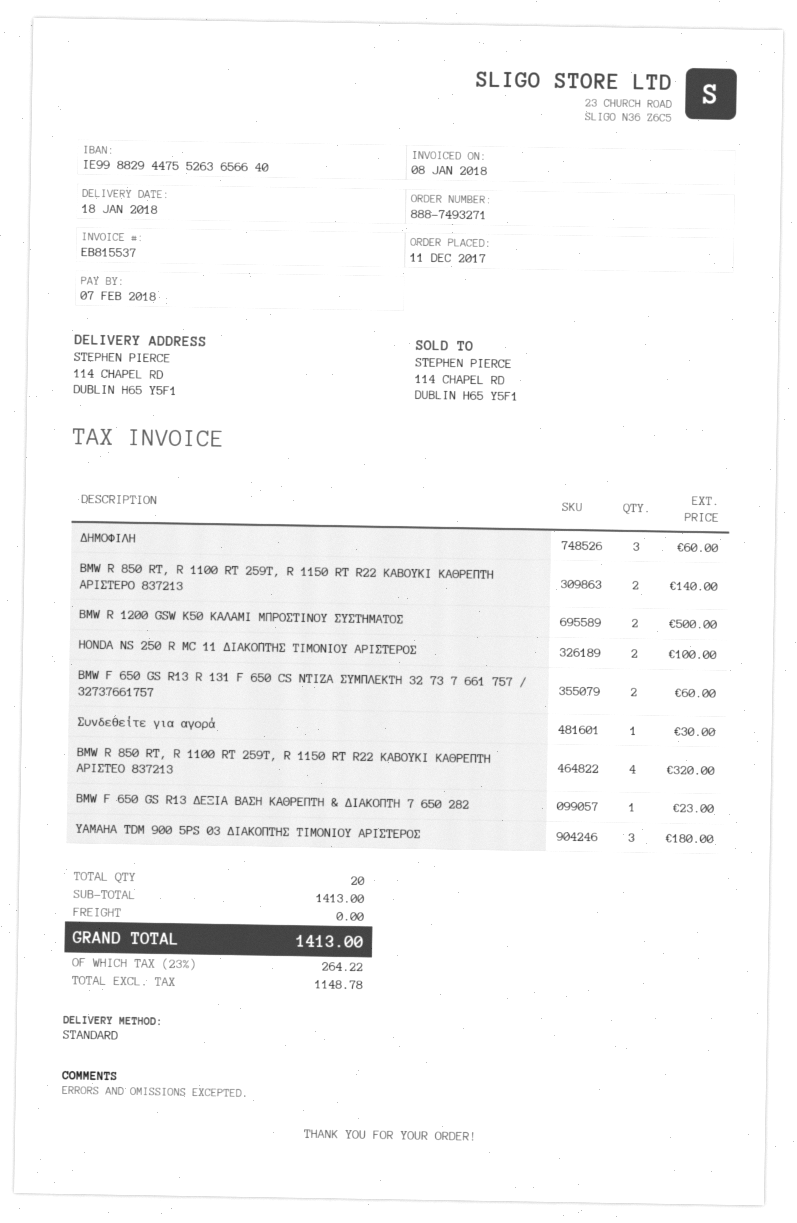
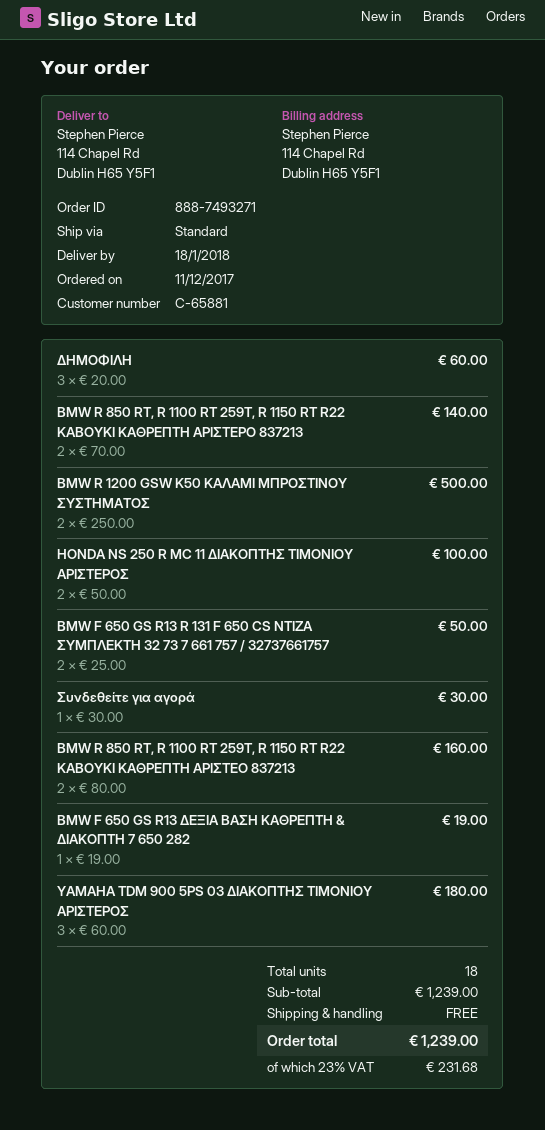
BMW F 650 GS R13 R 131 F 650 CS ΝΤΙΖΑ ΣΥΜΠΛΕΚΤΗ 32 73 7 661 757 / 32737661757: 2 for 60.00 -> 2 for 50.00
BMW R 850 RT, R 1100 RT 259Τ, R 1150 RT R22 ΚΑΒΟΥΚΙ ΚΑΘΡΕΠΤΗ ΑΡΙΣΤΕΟ 837213: 4 for 320.00 -> 2 for 160.00
BMW F 650 GS R13 ΔΕΞΙΑ ΒΑΣΗ ΚΑΘΡΕΠΤΗ & ΔΙΑΚΟΠΤΗ 7 650 282: 1 for 23.00 -> 1 for 19.00
total quantity: 20 -> 18
subtotal: 1413.00 -> 1239.00
tax: 23% = 264.22 -> 23% = 231.68
total: 1413.00 -> 1239.00

